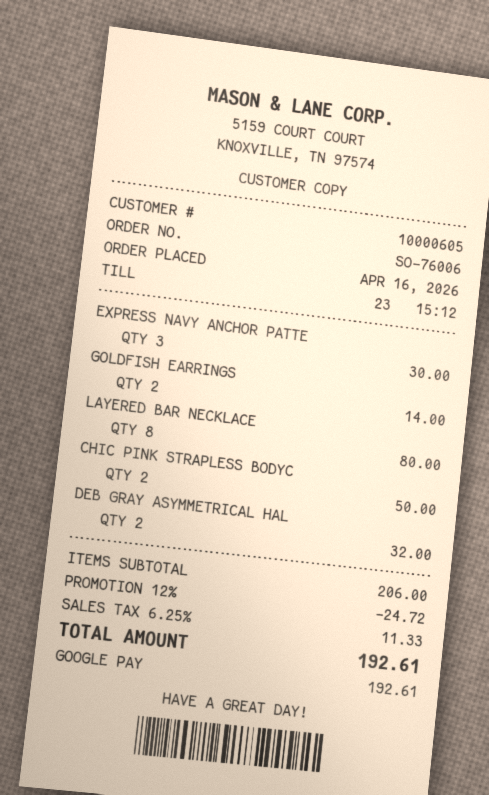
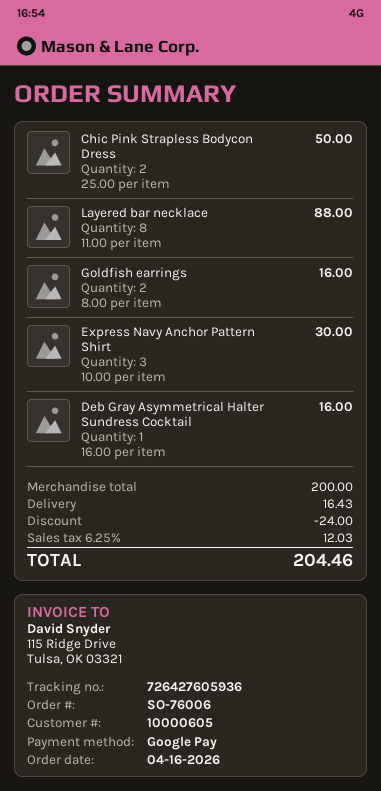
GOLDFISH EARRINGS: 2 for 14.00 -> 2 for 16.00
LAYERED BAR NECKLACE: 8 for 80.00 -> 8 for 88.00
DEB GRAY ASYMMETRICAL HAL: 2 for 32.00 -> 1 for 16.00
subtotal: 206.00 -> 200.00
discount: 24.72 -> 24.00
shipping: none -> 16.43
tax: 6.25% = 11.33 -> 6.25% = 12.03
total: 192.61 -> 204.46

